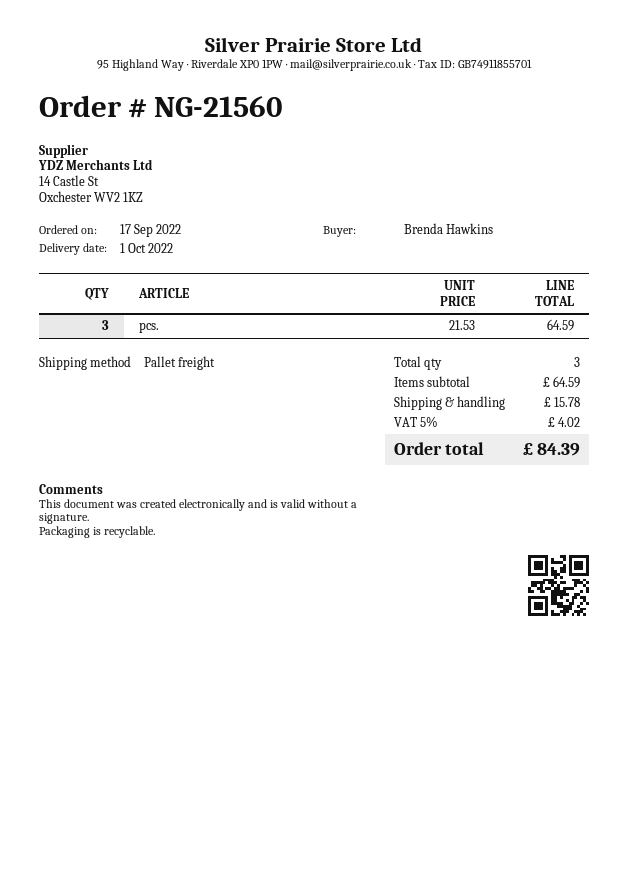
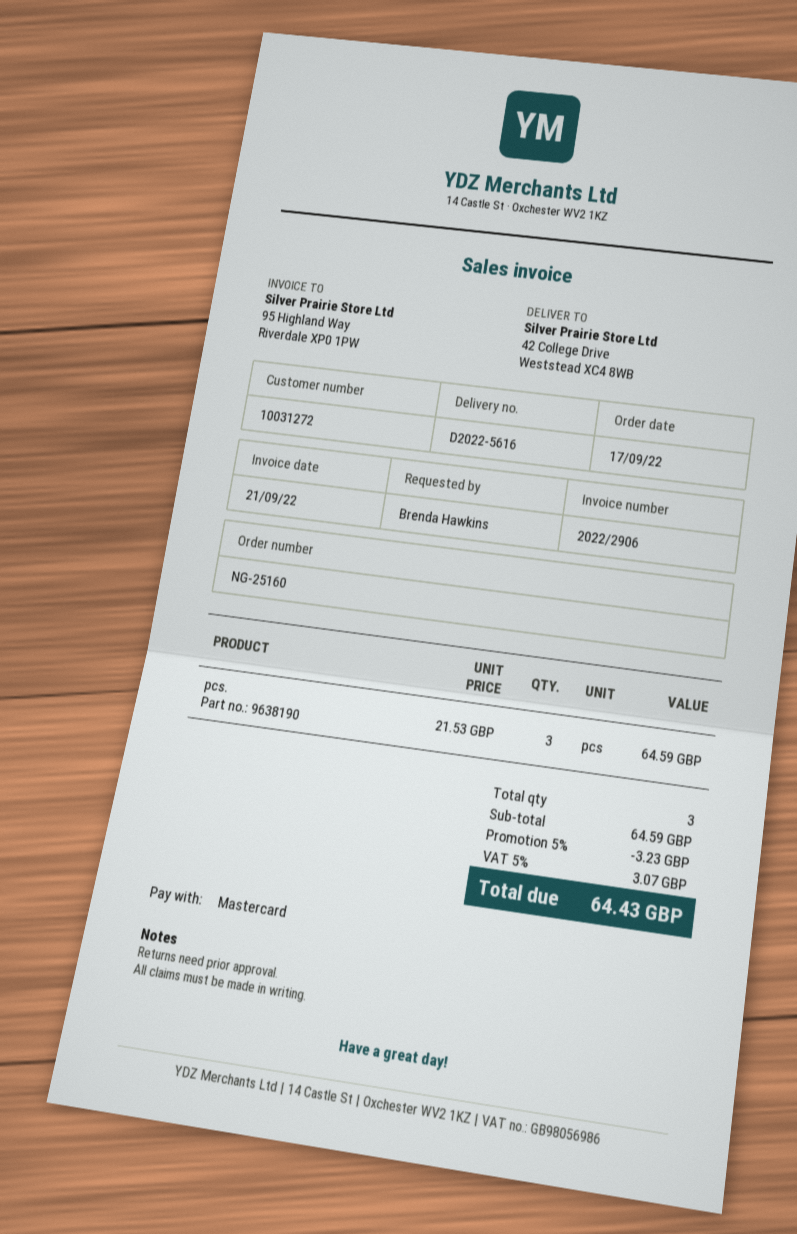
order number: NG-21560 -> NG-25160
discount: none -> 5% = 3.23
shipping: 15.78 -> none
tax: 5% = 4.02 -> 5% = 3.07
total: 84.39 -> 64.43

